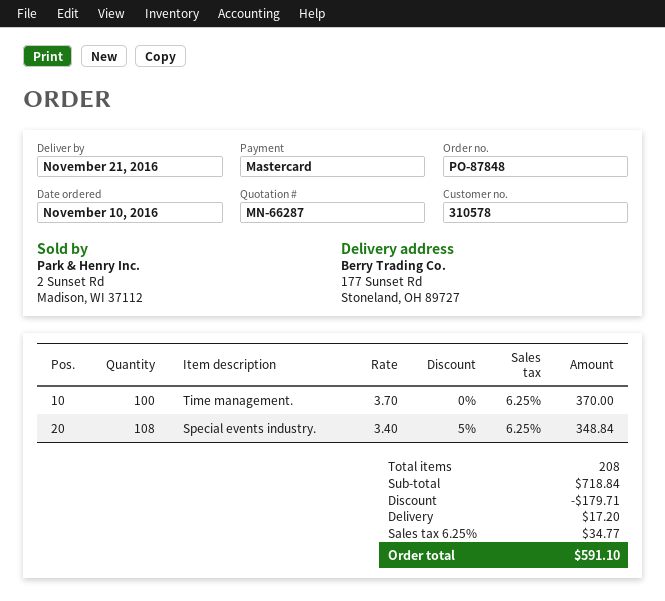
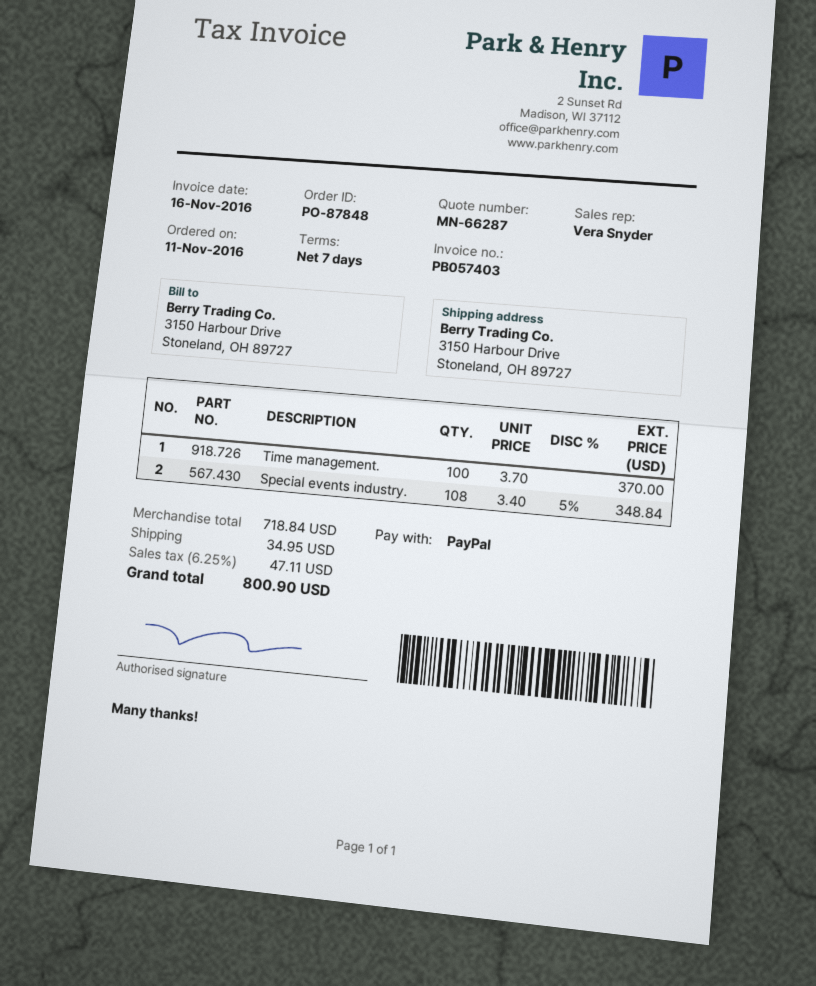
order date: 2016-11-10 -> 2016-11-11
payment method: Mastercard -> PayPal
ship to: 177 Sunset Rd, Stoneland, OH 89727 -> 3150 Harbour Drive, Stoneland, OH 89727
discount: 179.71 -> none
shipping: 17.20 -> 34.95
tax: 6.25% = 34.77 -> 6.25% = 47.11
total: 591.10 -> 800.90

